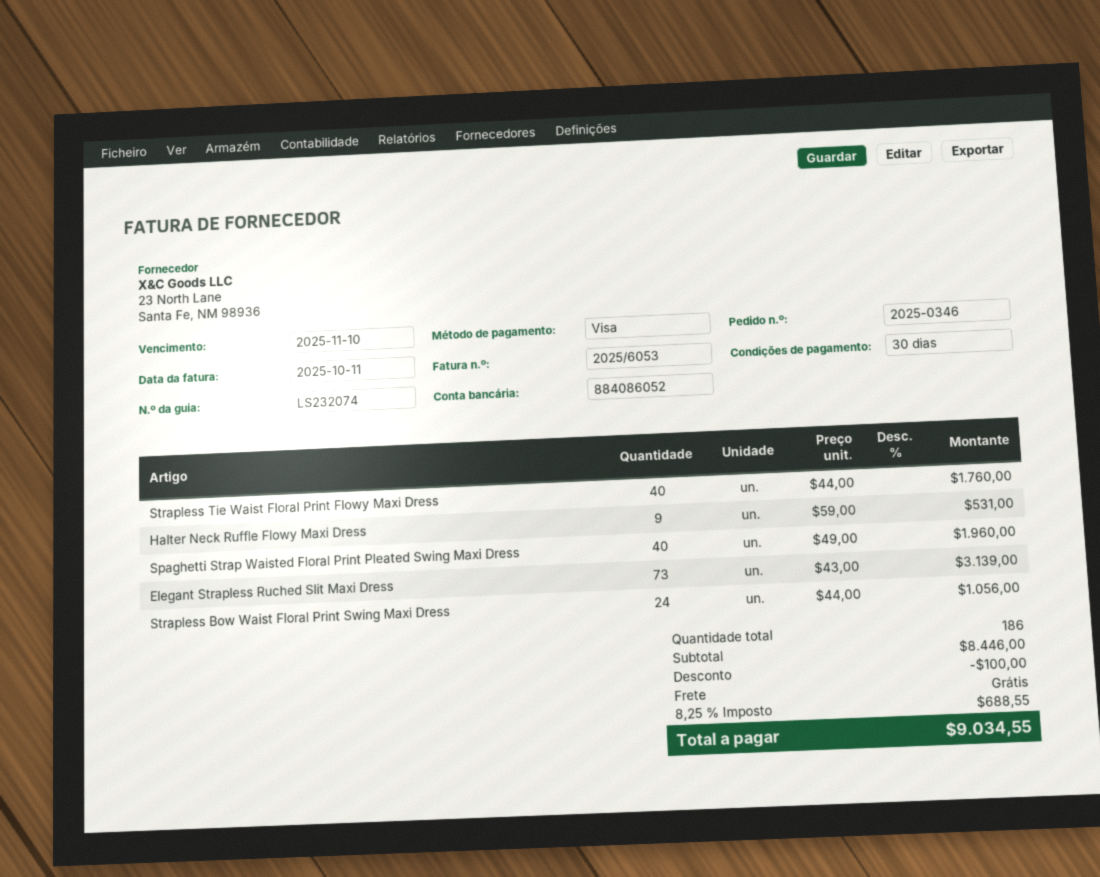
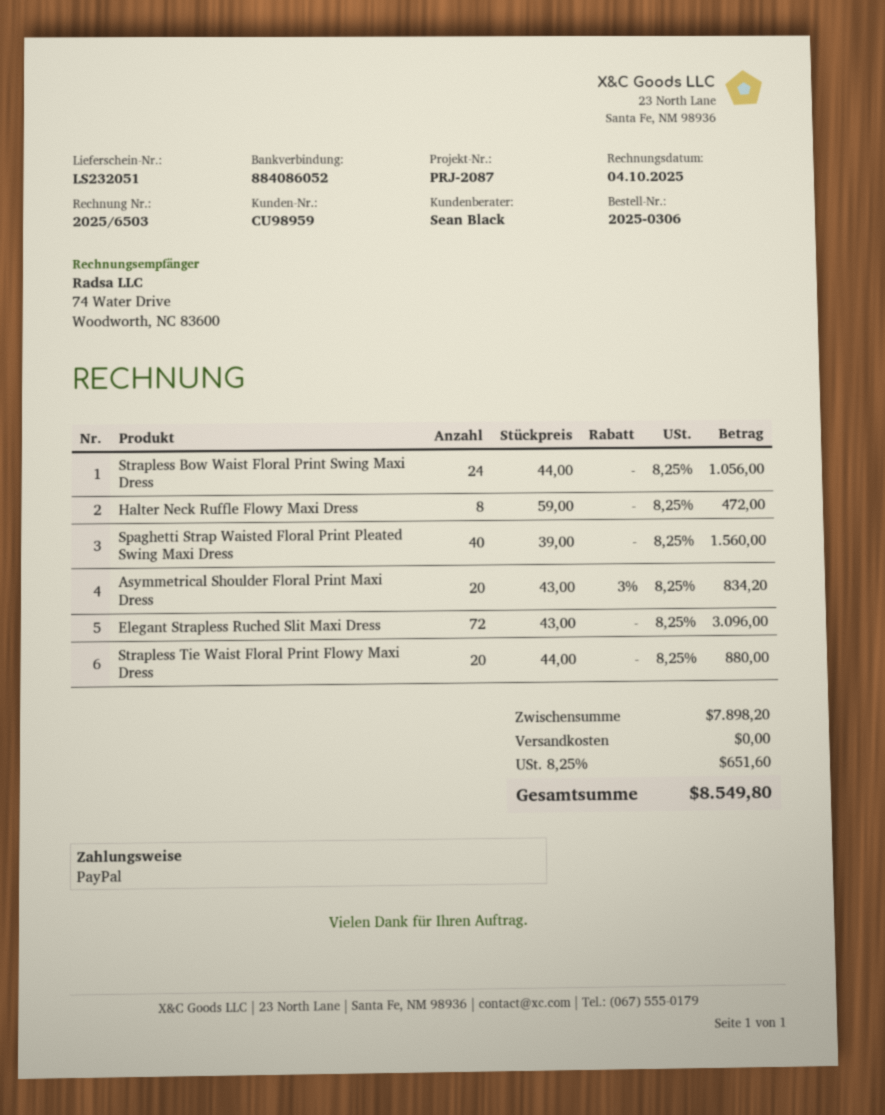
order number: 2025-0346 -> 2025-0306
delivery note number: LS232074 -> LS232051
invoice number: 2025/6053 -> 2025/6503
invoice date: 2025-10-11 -> 2025-10-04
payment method: Visa -> PayPal
Strapless Tie Waist Floral Print Flowy Maxi Dress: 40 x 44.00 = 1760.00 -> 20 x 44.00 = 880.00
Halter Neck Ruffle Flowy Maxi Dress: 9 x 59.00 = 531.00 -> 8 x 59.00 = 472.00
Spaghetti Strap Waisted Floral Print Pleated Swing Maxi Dress: 40 x 49.00 = 1960.00 -> 40 x 39.00 = 1560.00
Elegant Strapless Ruched Slit Maxi Dress: 73 x 43.00 = 3139.00 -> 72 x 43.00 = 3096.00
Asymmetrical Shoulder Floral Print Maxi Dress: none -> 20 x 43.00 - 3% = 834.20
subtotal: 8446.00 -> 7898.20
discount: 100.00 -> none
tax: 8.25% = 688.55 -> 8.25% = 651.60
total: 9034.55 -> 8549.80

